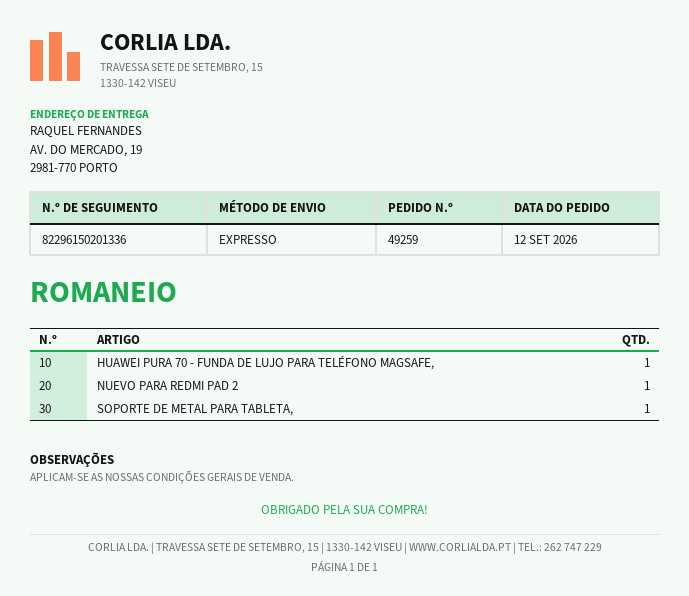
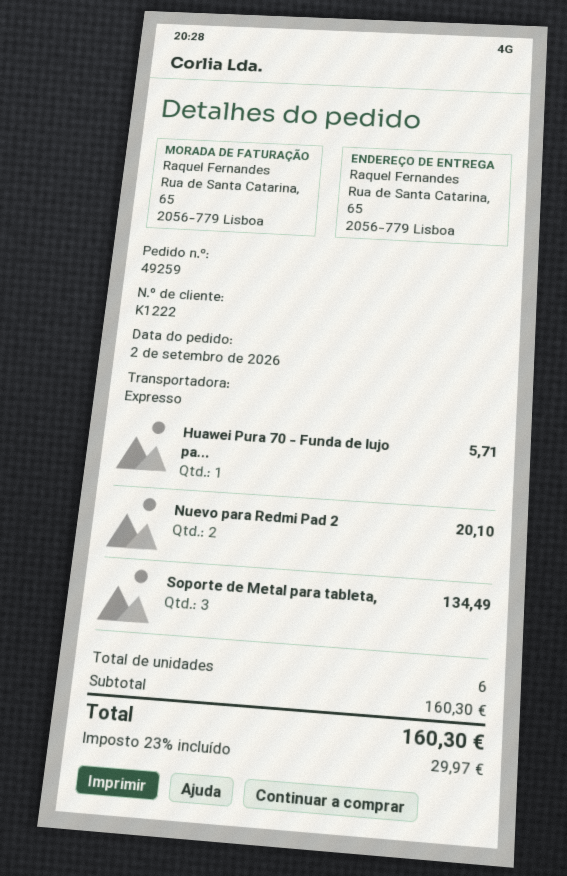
order date: 2026-09-12 -> 2026-09-02
ship to: AV. DO MERCADO, 19, 2981-770 PORTO -> Rua de Santa Catarina, 65, 2056-779 Lisboa
NUEVO PARA REDMI PAD 2: 1 -> 2
SOPORTE DE METAL PARA TABLETA,: 1 -> 3

